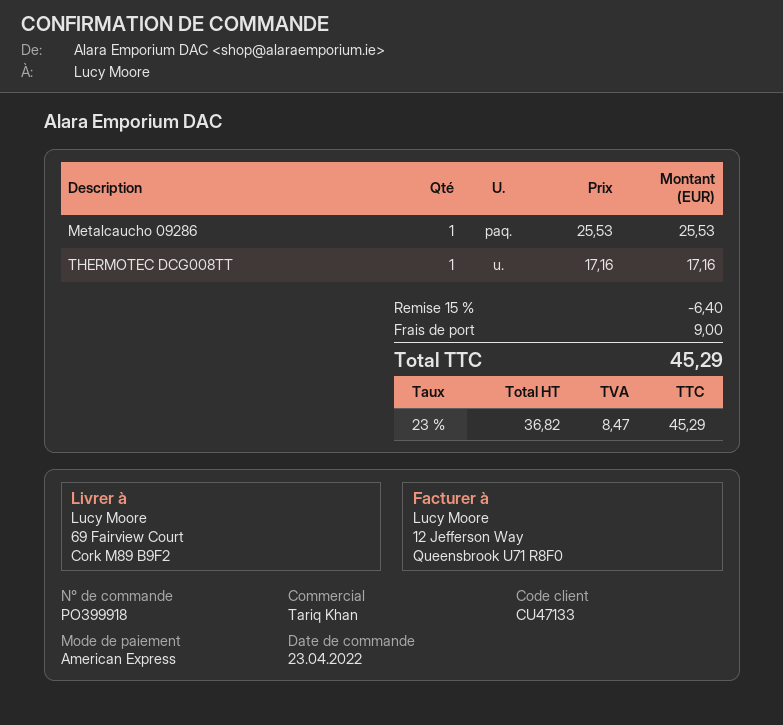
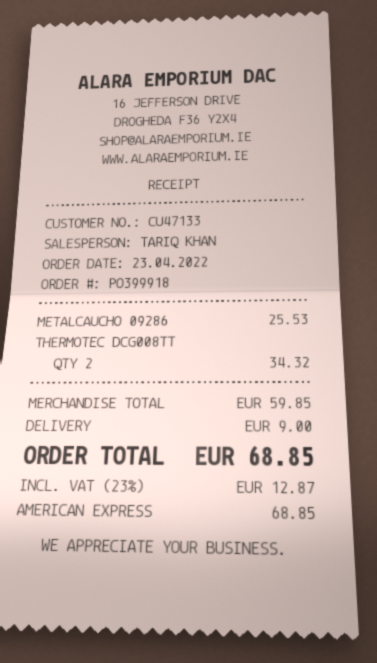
THERMOTEC DCG008TT: 1 for 17.16 -> 2 for 34.32
discount: 15% = 6.40 -> none
tax: 23% = 8.47 -> 23% = 12.87
total: 45.29 -> 68.85

